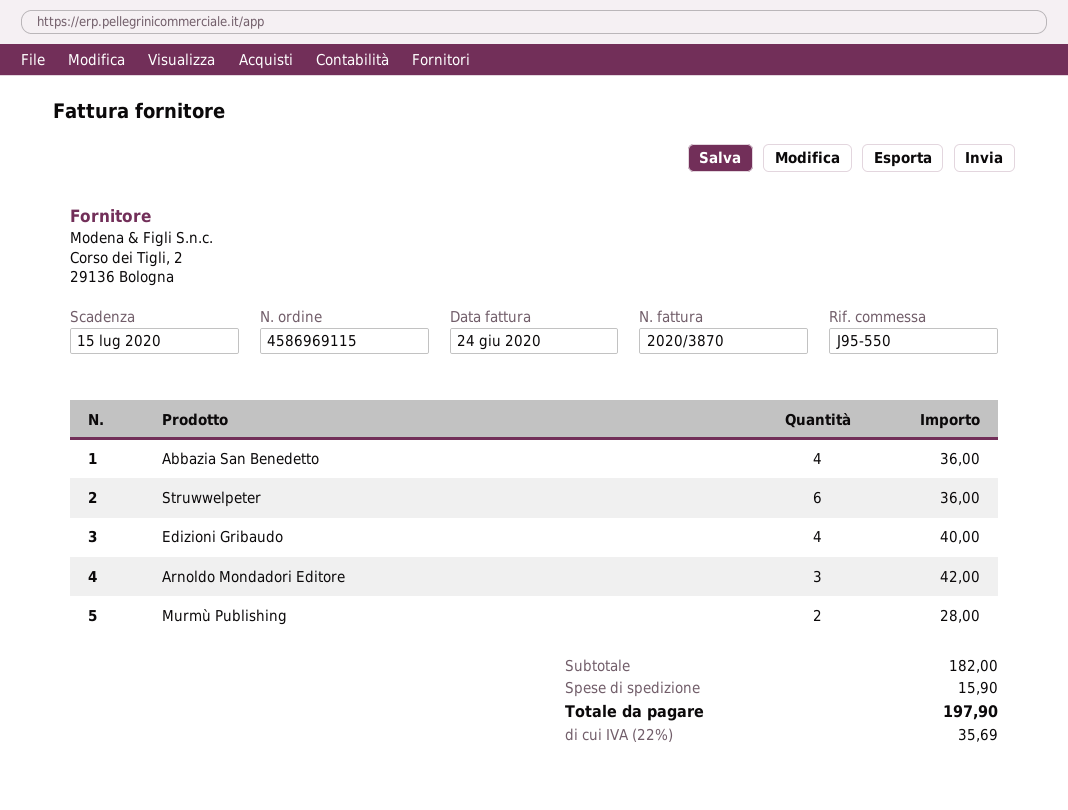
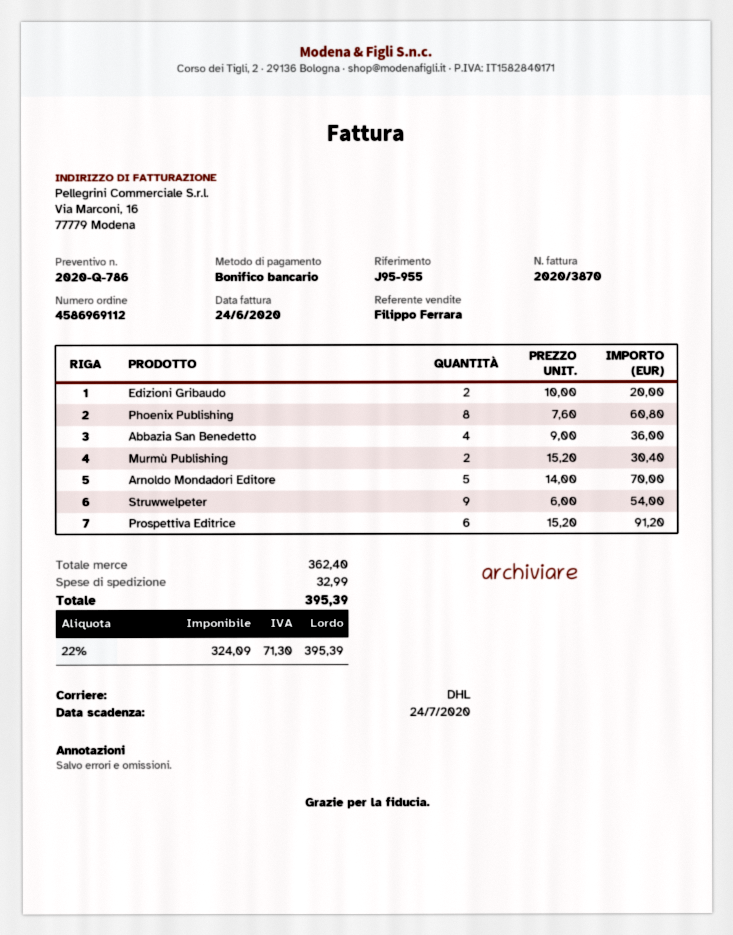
order number: 4586969115 -> 4586969112
due date: 2020-07-15 -> 2020-07-24
reference: J95-550 -> J95-955
Struwwelpeter: 6 for 36.00 -> 9 for 54.00
Edizioni Gribaudo: 4 for 40.00 -> 2 for 20.00
Arnoldo Mondadori Editore: 3 for 42.00 -> 5 for 70.00
Murmù Publishing: 2 for 28.00 -> 2 for 30.40
Phoenix Publishing: none -> 8 for 60.80
Prospettiva Editrice: none -> 6 for 91.20
subtotal: 182.00 -> 362.40
shipping: 15.90 -> 32.99
tax: 22% = 35.69 -> 22% = 71.30
total: 197.90 -> 395.39

